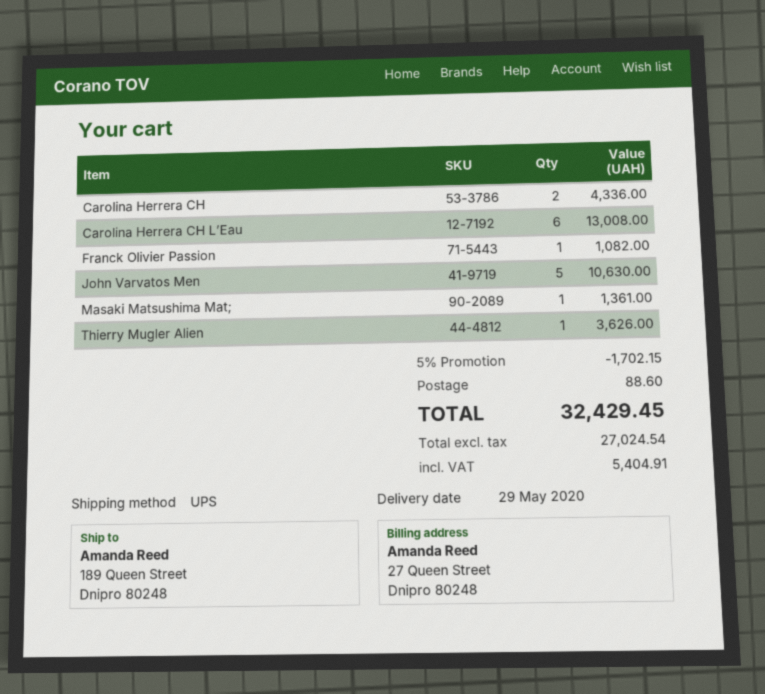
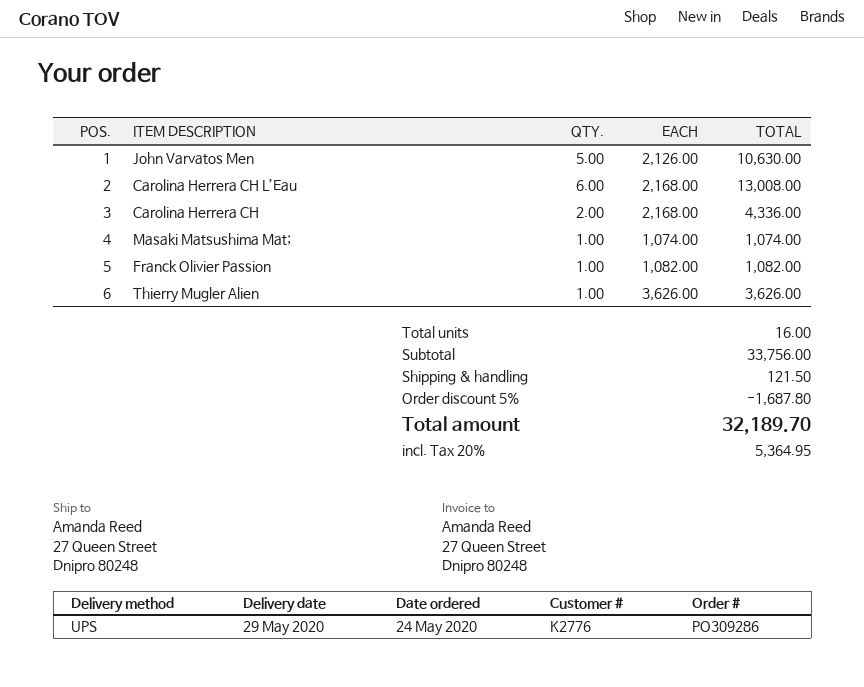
ship to: 189 Queen Street, Dnipro 80248 -> 27 Queen Street, Dnipro 80248
Masaki Matsushima Mat;: 1 for 1361.00 -> 1 for 1074.00
discount: 5% = 1702.15 -> 5% = 1687.80
shipping: 88.60 -> 121.50
tax: 5404.91 -> 5364.95
total: 32429.45 -> 32189.70

